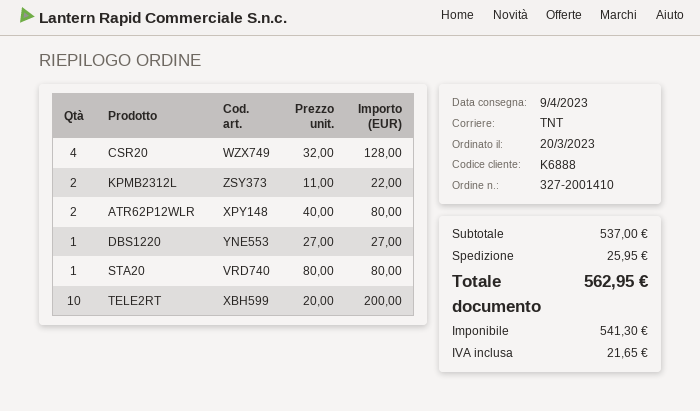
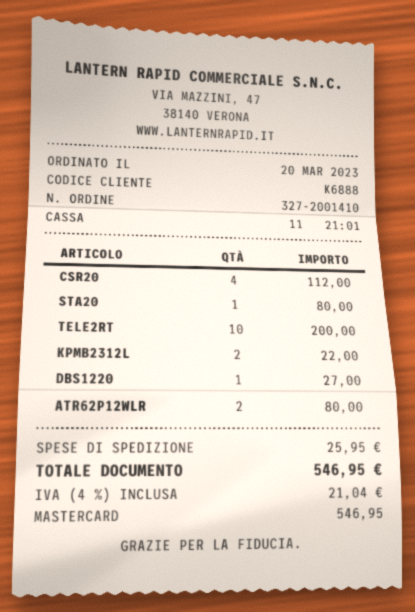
CSR20: 4 for 128.00 -> 4 for 112.00
tax: 21.65 -> 21.04
total: 562.95 -> 546.95

